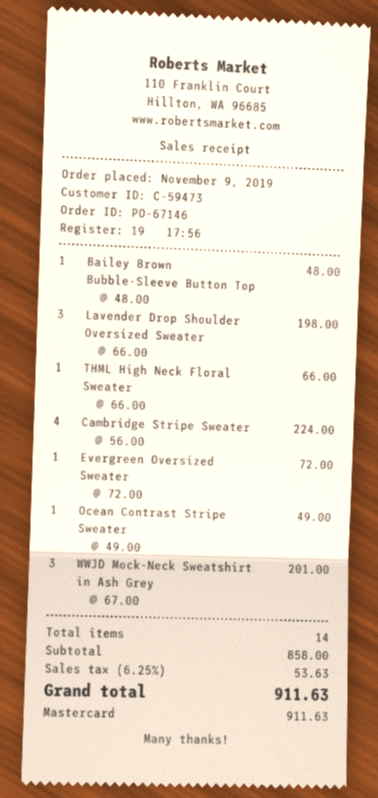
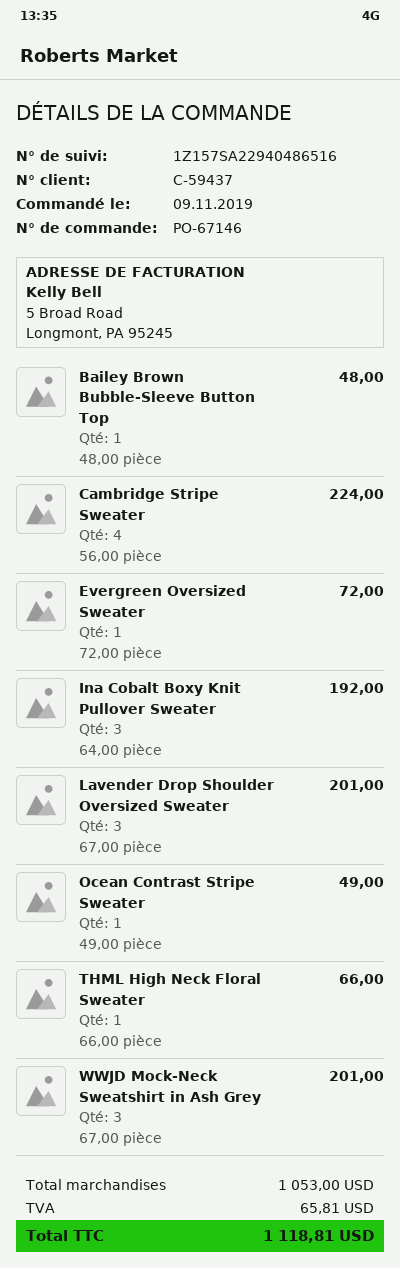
customer number: C-59473 -> C-59437
Lavender Drop Shoulder Oversized Sweater: 3 x 66.00 = 198.00 -> 3 x 67.00 = 201.00
Ina Cobalt Boxy Knit Pullover Sweater: none -> 3 x 64.00 = 192.00
subtotal: 858.00 -> 1053.00
tax: 53.63 -> 65.81
total: 911.63 -> 1118.81

